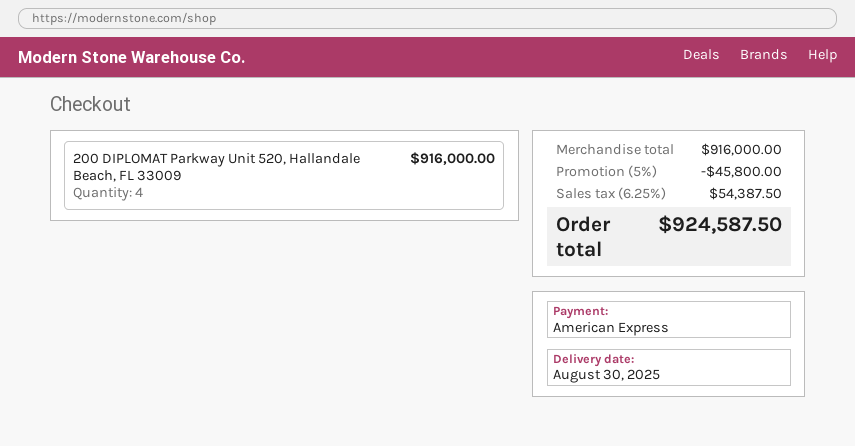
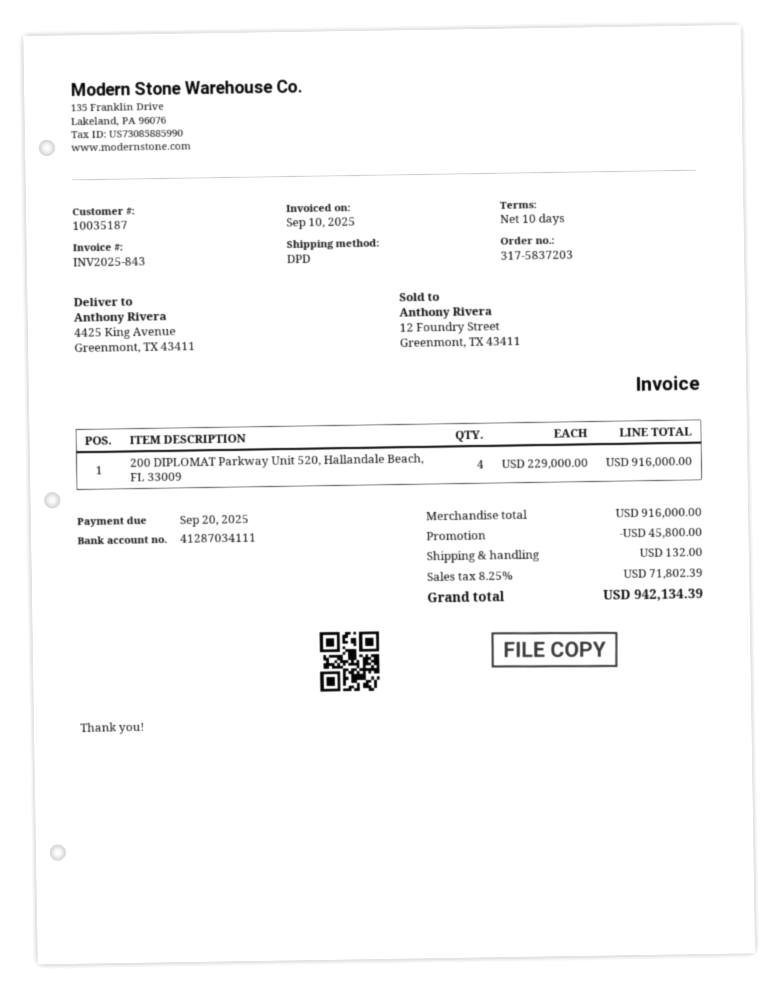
shipping: none -> 132.00
tax: 6.25% = 54387.50 -> 8.25% = 71802.39
total: 924587.50 -> 942134.39

